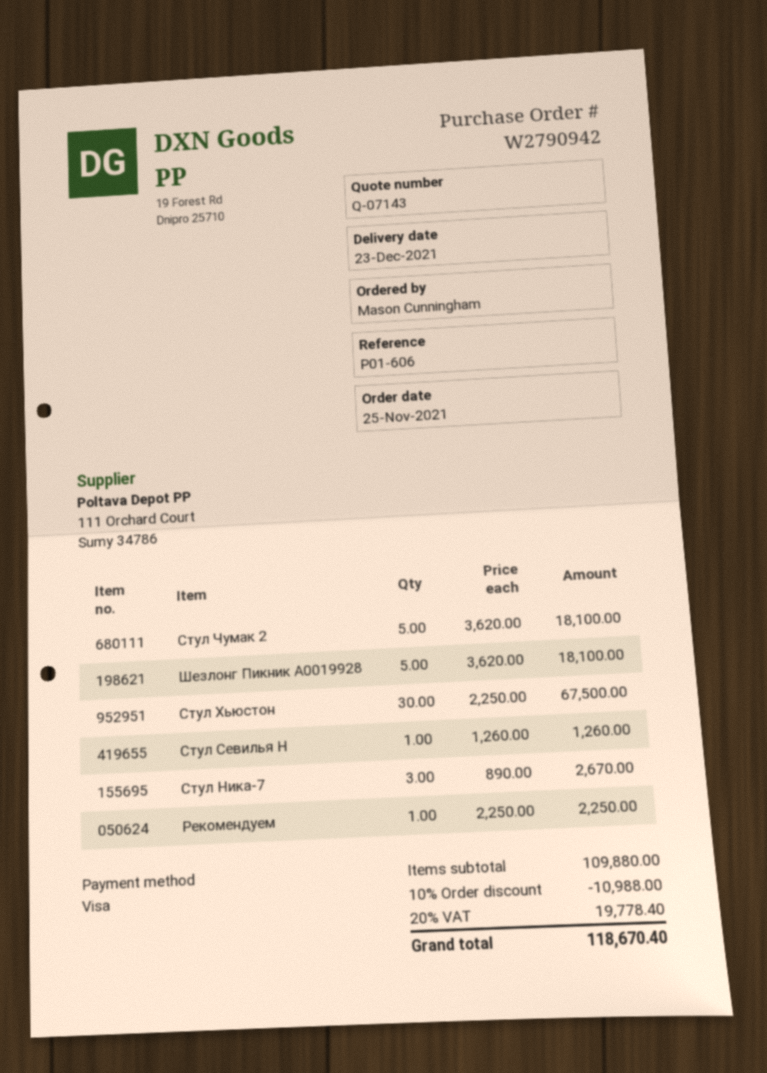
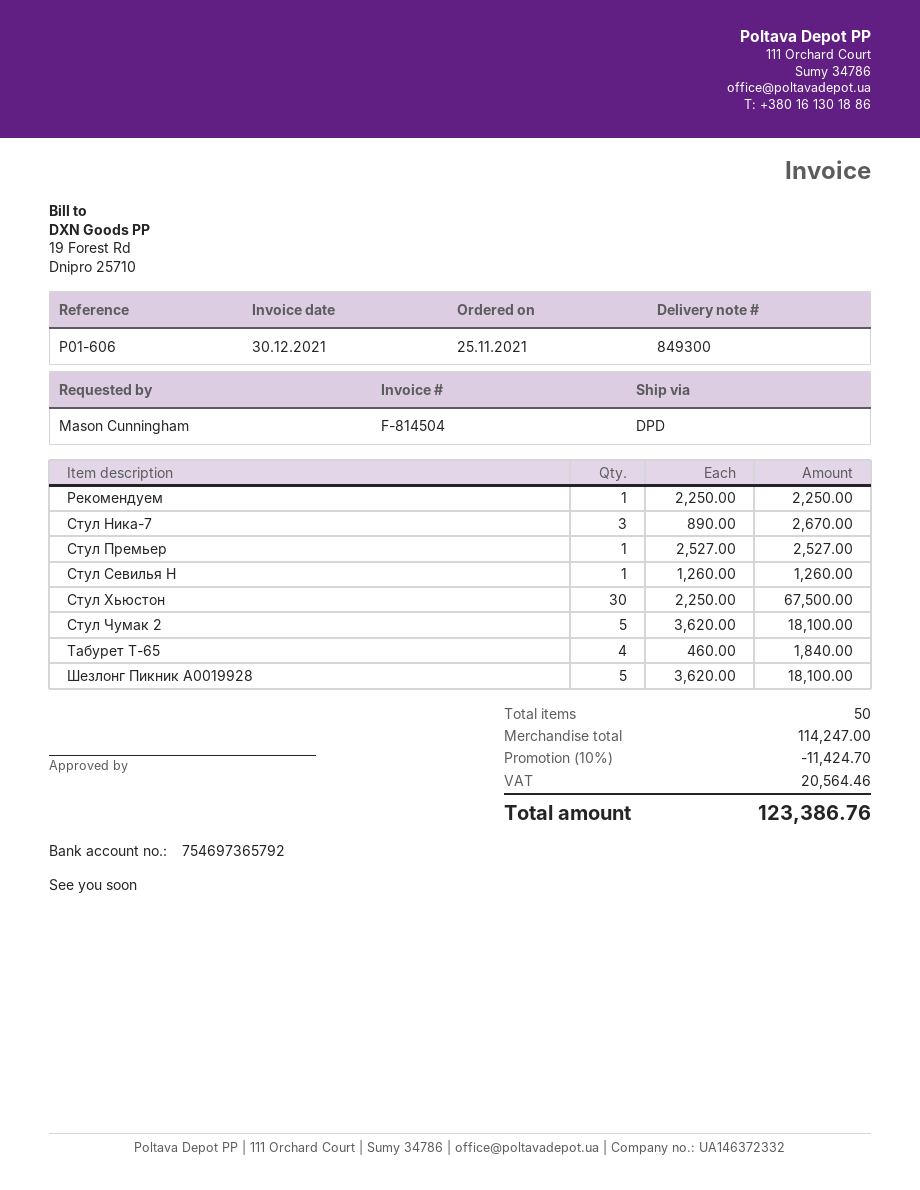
Стул Премьер: none -> 1 x 2527.00 = 2527.00
Табурет Т-65: none -> 4 x 460.00 = 1840.00
subtotal: 109880.00 -> 114247.00
discount: 10% = 10988.00 -> 10% = 11424.70
tax: 19778.40 -> 20564.46
total: 118670.40 -> 123386.76

